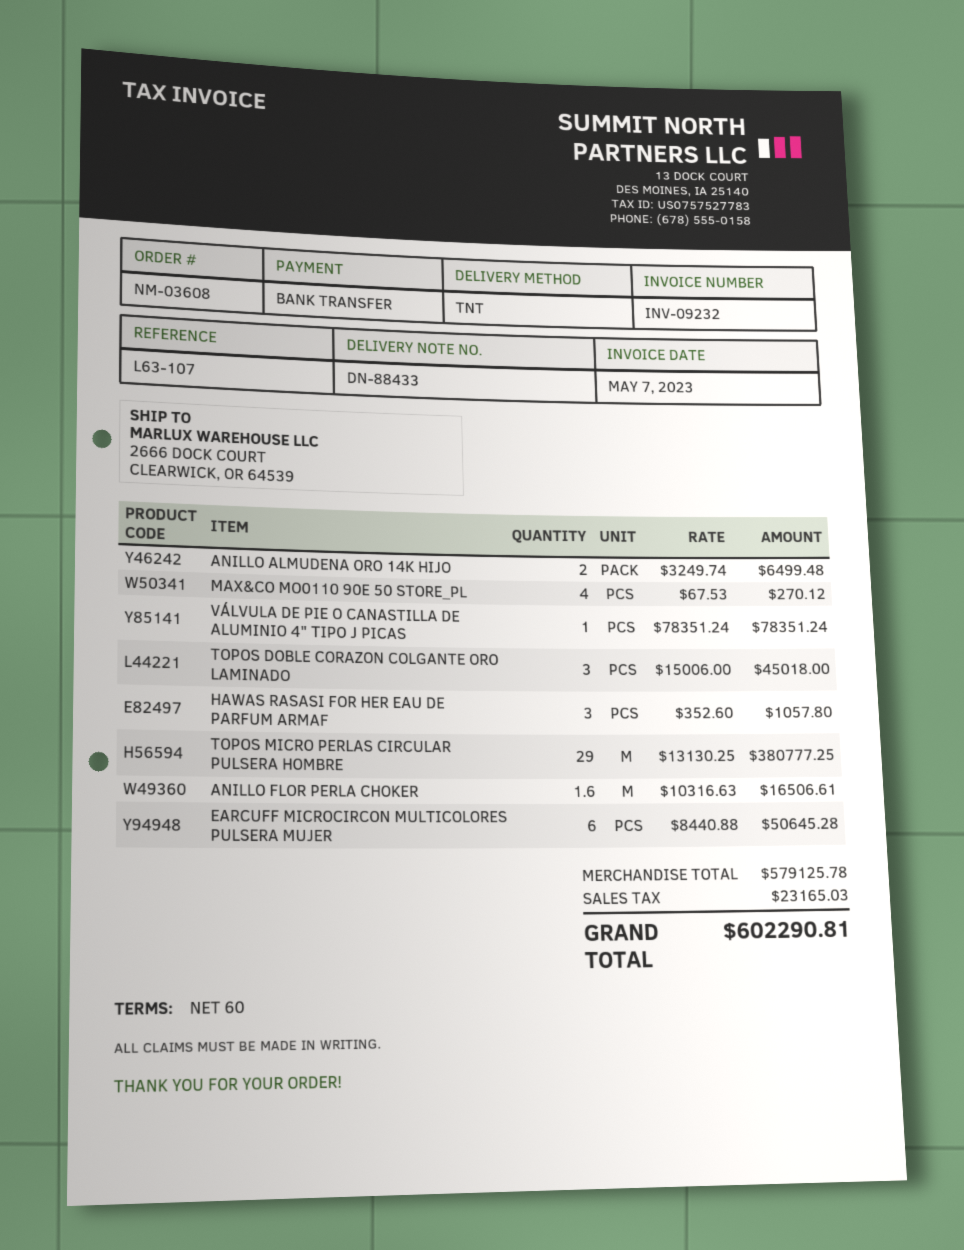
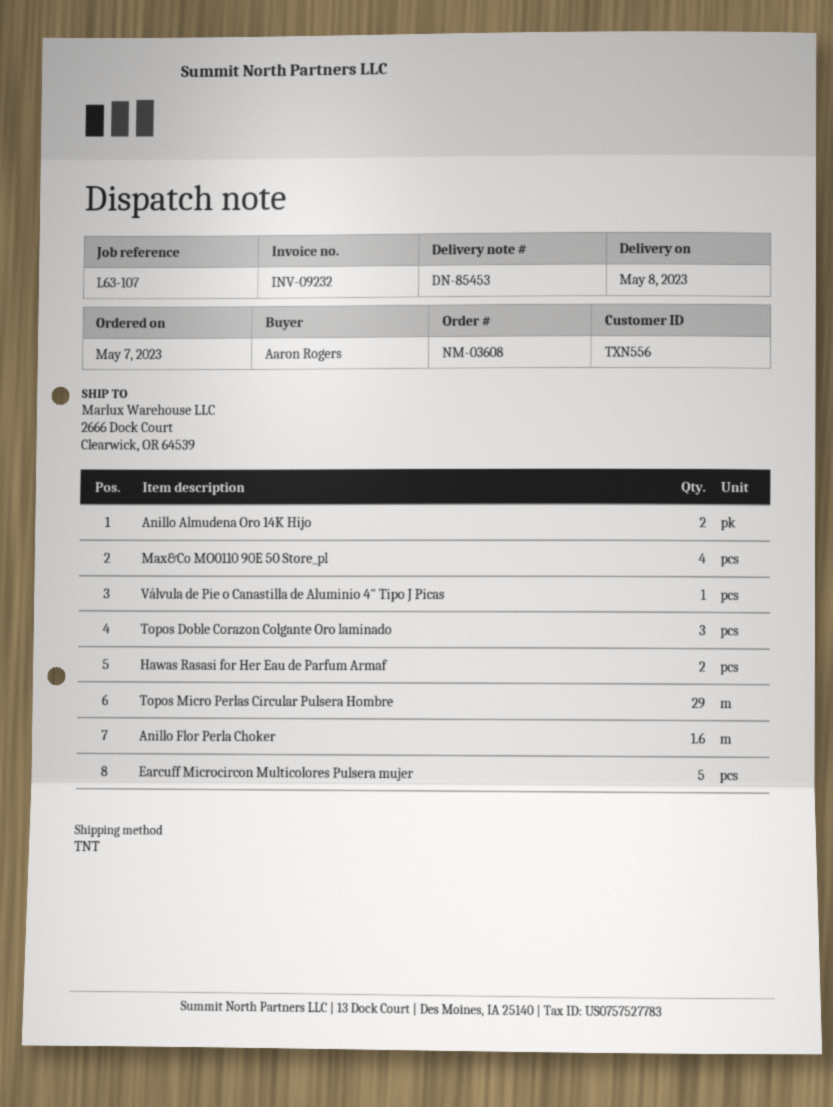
delivery note number: DN-88433 -> DN-85453
HAWAS RASASI FOR HER EAU DE PARFUM ARMAF: 3 -> 2
EARCUFF MICROCIRCON MULTICOLORES PULSERA MUJER: 6 -> 5

